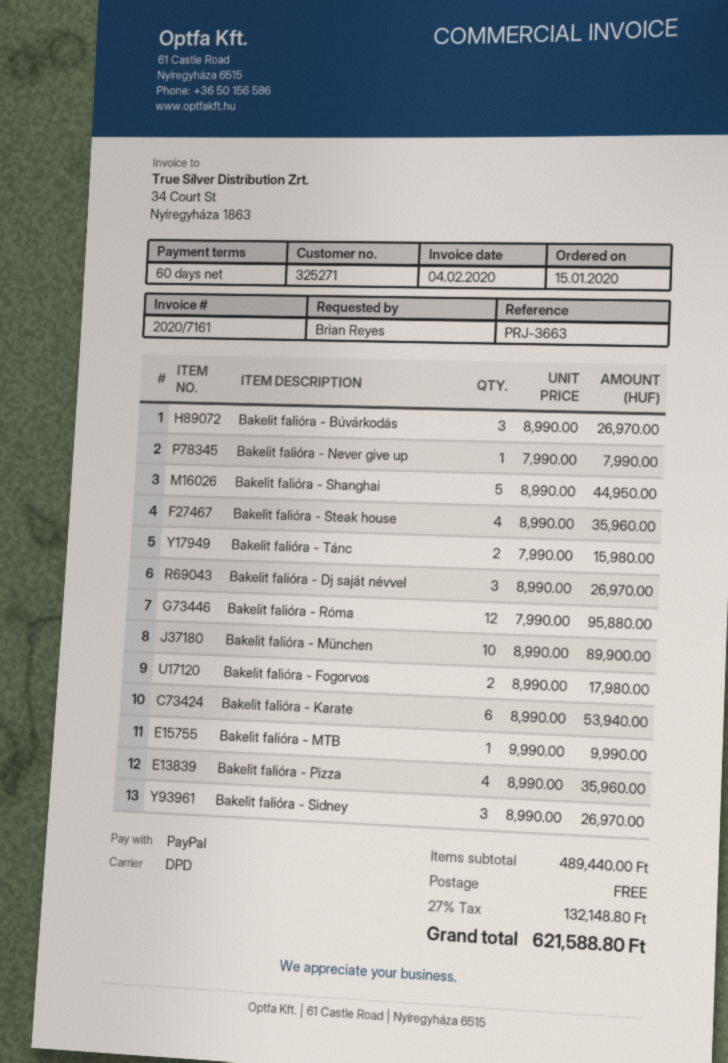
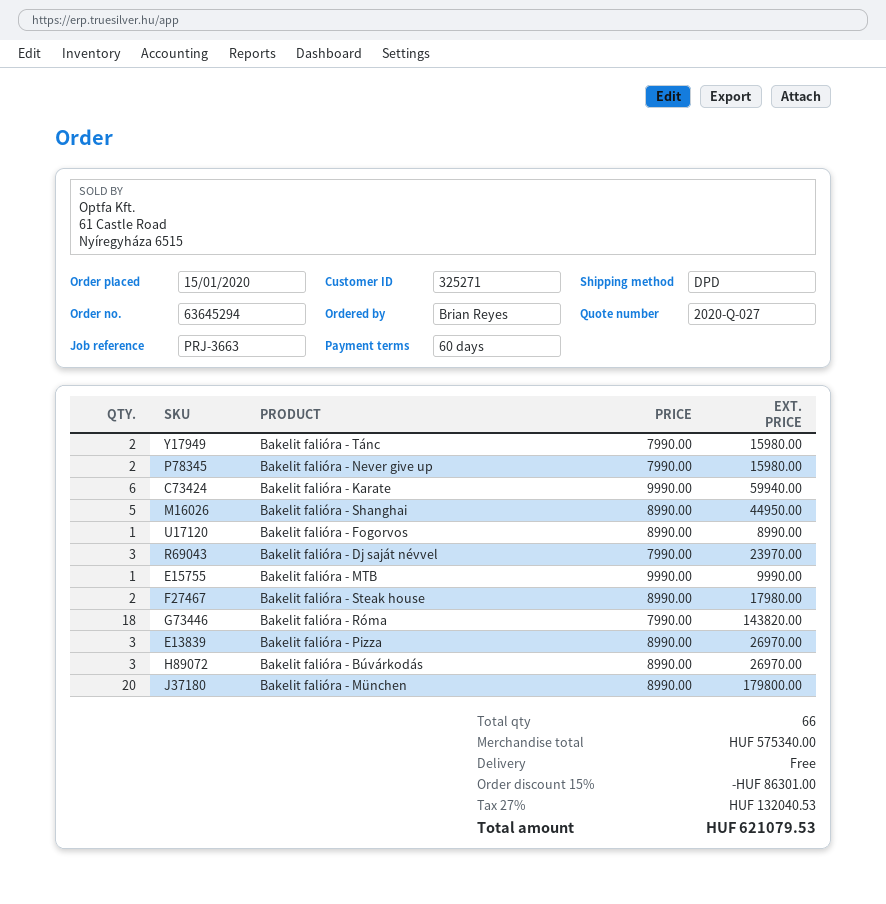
Bakelit falióra - Never give up: 1 x 7990.00 = 7990.00 -> 2 x 7990.00 = 15980.00
Bakelit falióra - Steak house: 4 x 8990.00 = 35960.00 -> 2 x 8990.00 = 17980.00
Bakelit falióra - Dj saját névvel: 3 x 8990.00 = 26970.00 -> 3 x 7990.00 = 23970.00
Bakelit falióra - Róma: 12 x 7990.00 = 95880.00 -> 18 x 7990.00 = 143820.00
Bakelit falióra - München: 10 x 8990.00 = 89900.00 -> 20 x 8990.00 = 179800.00
Bakelit falióra - Fogorvos: 2 x 8990.00 = 17980.00 -> 1 x 8990.00 = 8990.00
Bakelit falióra - Karate: 6 x 8990.00 = 53940.00 -> 6 x 9990.00 = 59940.00
Bakelit falióra - Pizza: 4 x 8990.00 = 35960.00 -> 3 x 8990.00 = 26970.00
Bakelit falióra - Sidney: 3 x 8990.00 = 26970.00 -> none
subtotal: 489440.00 -> 575340.00
discount: none -> 15% = 86301.00
tax: 27% = 132148.80 -> 27% = 132040.53
total: 621588.80 -> 621079.53

